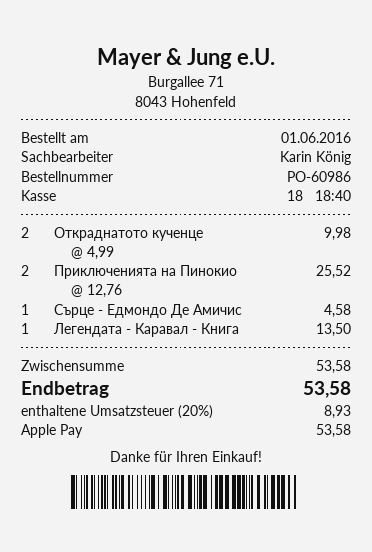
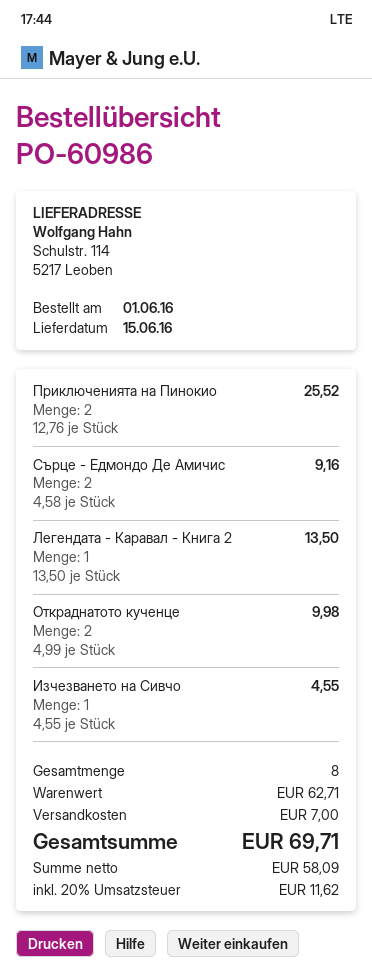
Сърце - Едмондо Де Амичис: 1 x 4.58 = 4.58 -> 2 x 4.58 = 9.16
Изчезването на Сивчо: none -> 1 x 4.55 = 4.55
subtotal: 53.58 -> 62.71
shipping: none -> 7.00
tax: 20% = 8.93 -> 20% = 11.62
total: 53.58 -> 69.71

